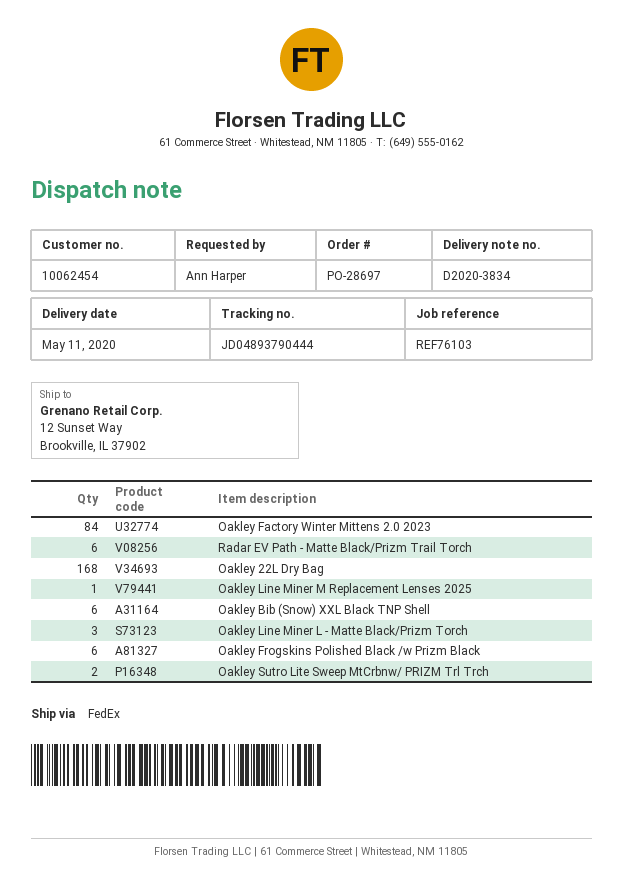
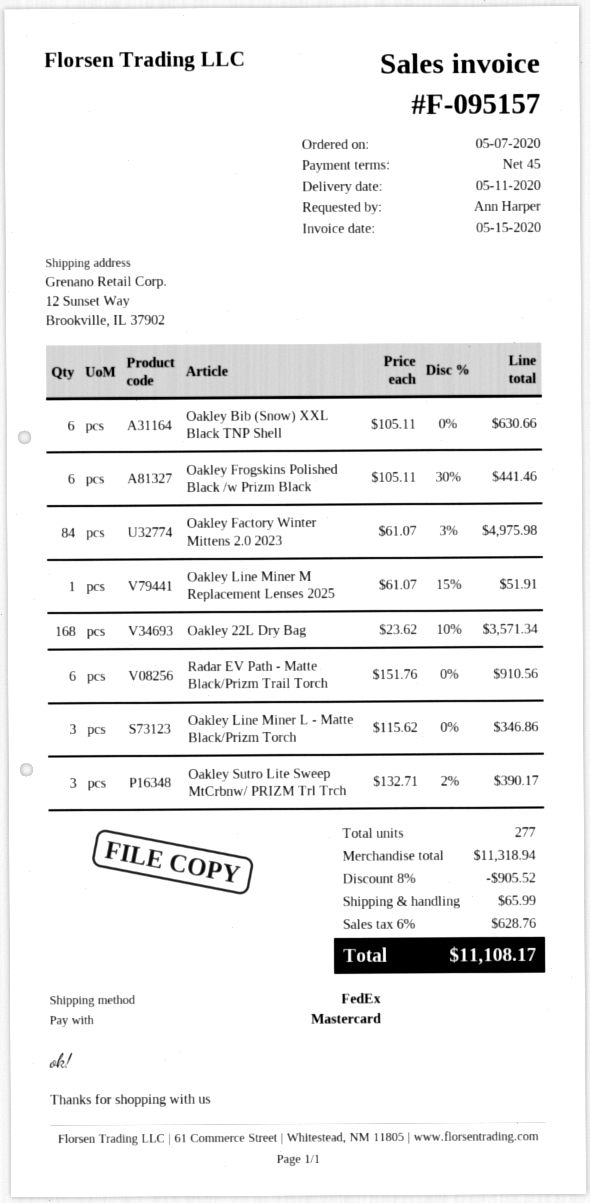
Oakley Sutro Lite Sweep MtCrbnw/ PRIZM Trl Trch: 2 -> 3

